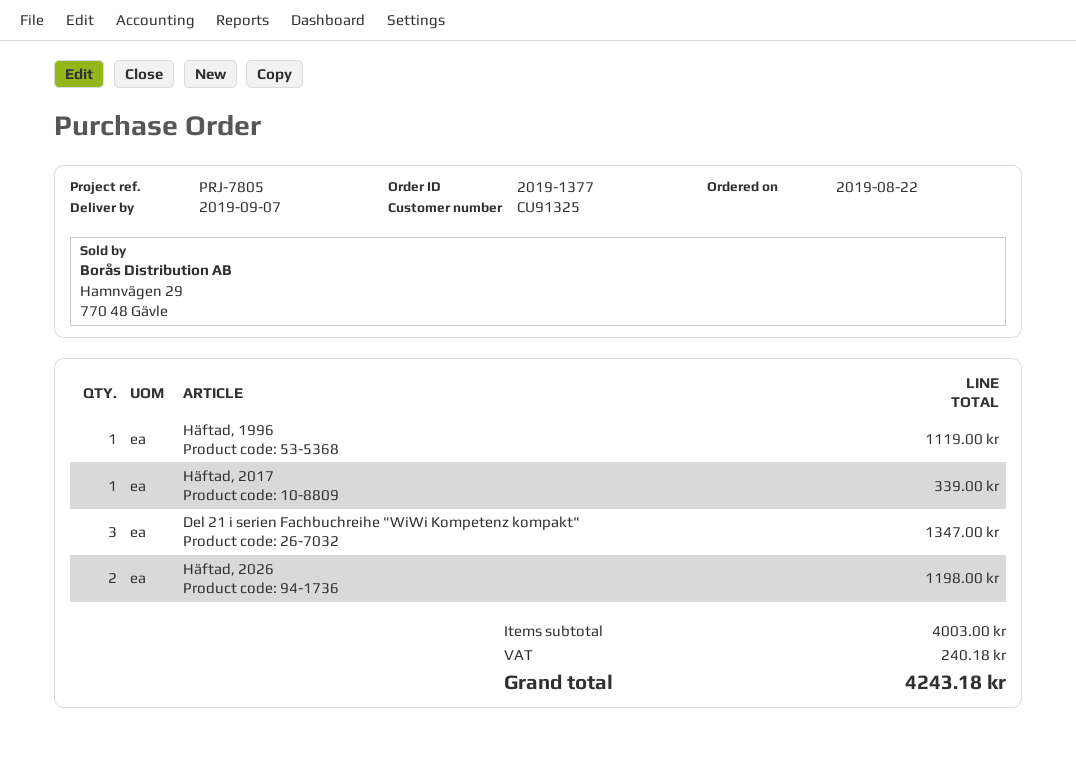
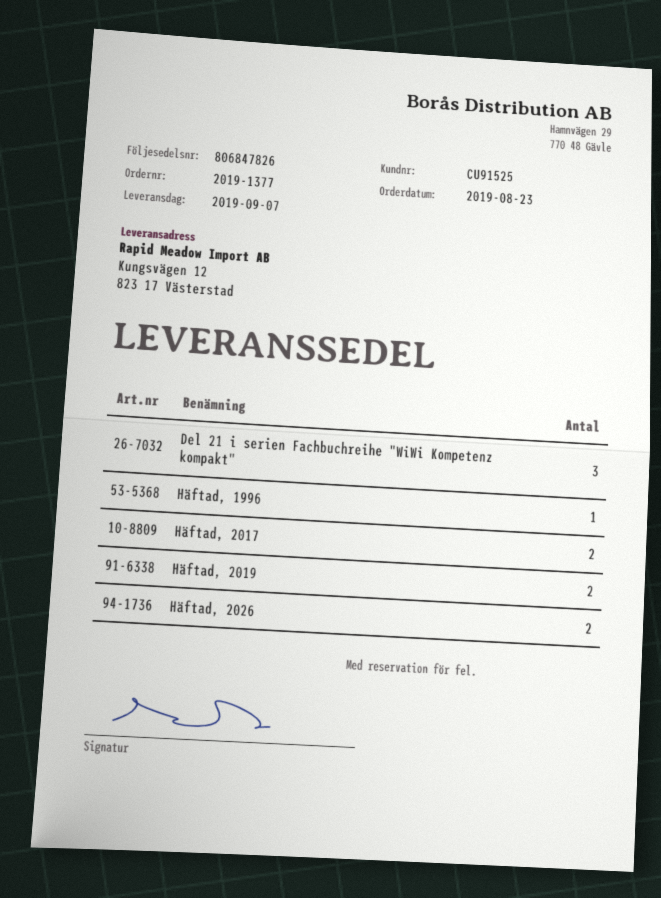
order date: 2019-08-22 -> 2019-08-23
customer number: CU91325 -> CU91525
Häftad, 2017: 1 -> 2
Häftad, 2019: none -> 2

